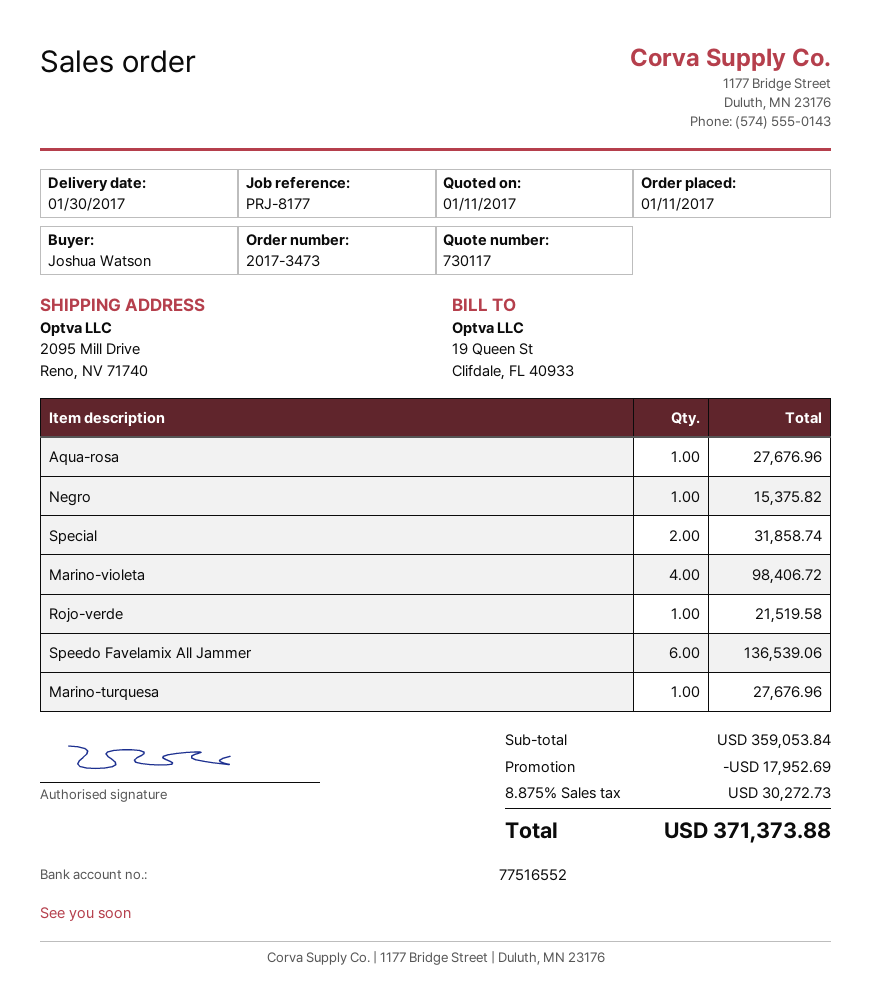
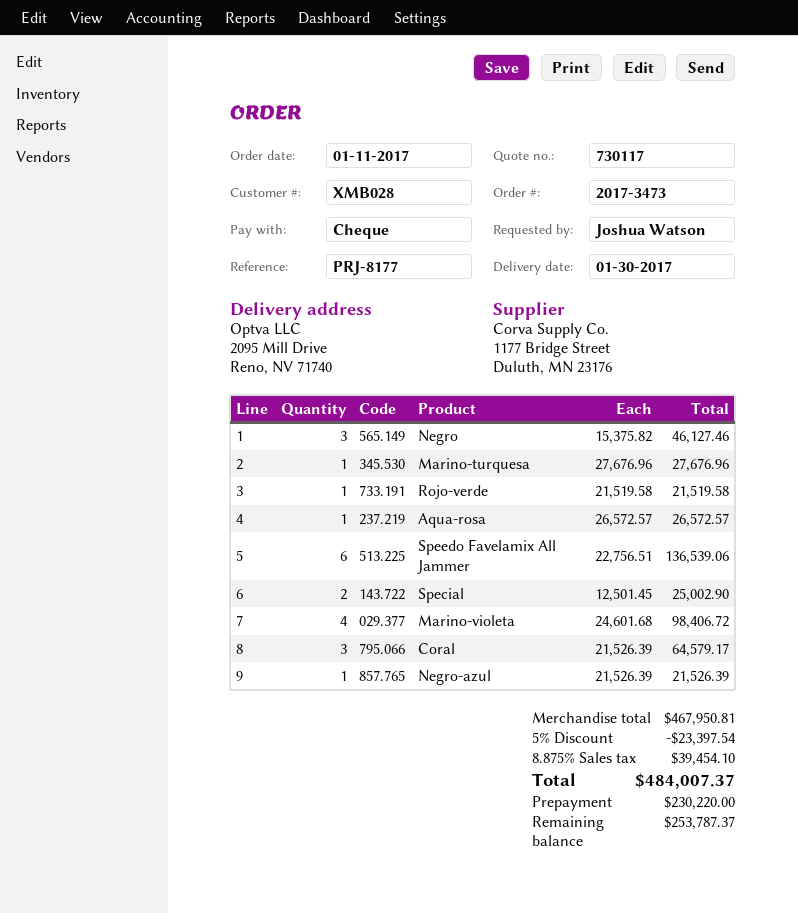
Aqua-rosa: 1 for 27676.96 -> 1 for 26572.57
Negro: 1 for 15375.82 -> 3 for 46127.46
Special: 2 for 31858.74 -> 2 for 25002.90
Coral: none -> 3 for 64579.17
Negro-azul: none -> 1 for 21526.39
subtotal: 359053.84 -> 467950.81
discount: 17952.69 -> 23397.54
tax: 8.875% = 30272.73 -> 8.875% = 39454.10
total: 371373.88 -> 484007.37

